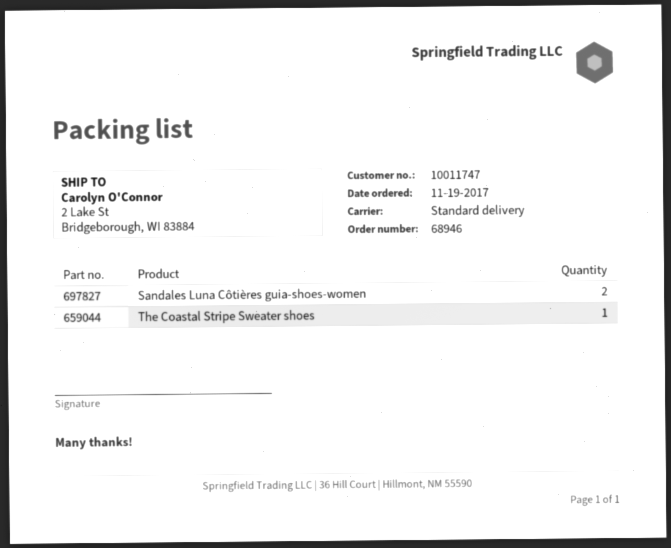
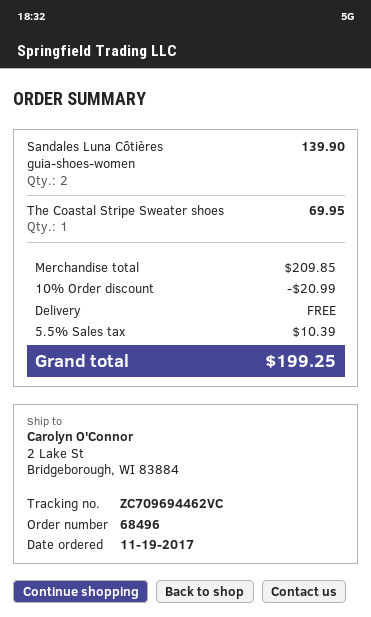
order number: 68946 -> 68496

